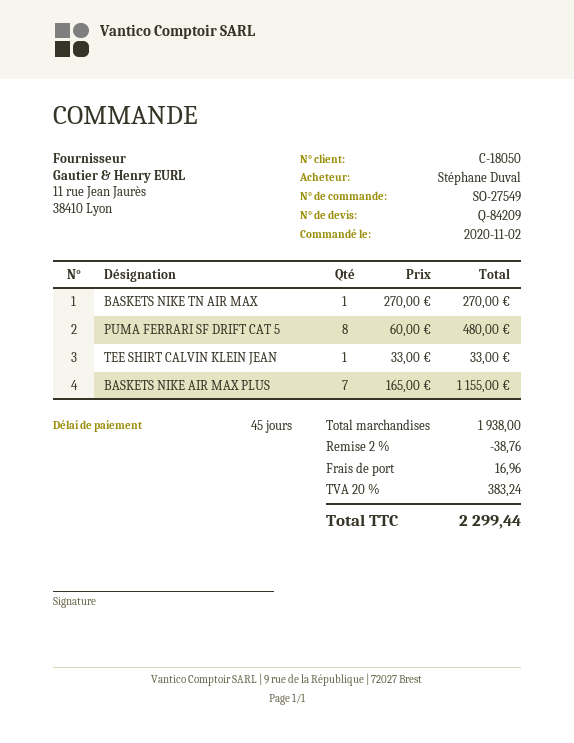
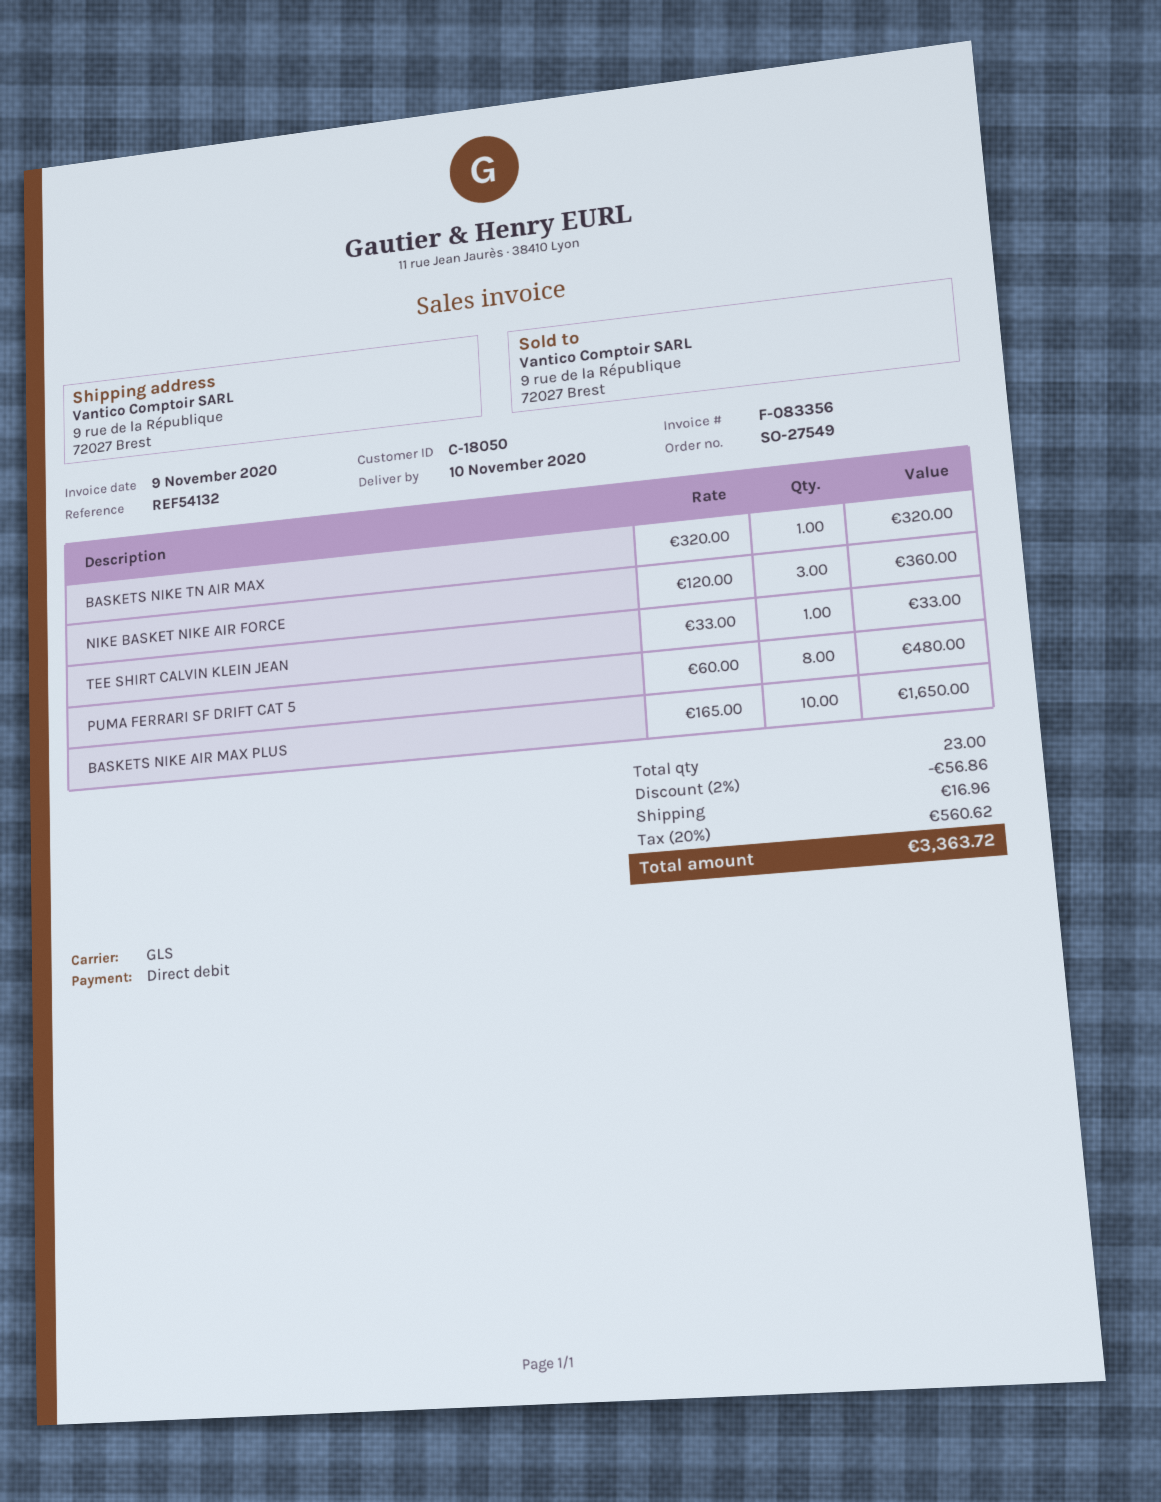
BASKETS NIKE TN AIR MAX: 1 x 270.00 = 270.00 -> 1 x 320.00 = 320.00
BASKETS NIKE AIR MAX PLUS: 7 x 165.00 = 1155.00 -> 10 x 165.00 = 1650.00
NIKE BASKET NIKE AIR FORCE: none -> 3 x 120.00 = 360.00
discount: 2% = 38.76 -> 2% = 56.86
tax: 20% = 383.24 -> 20% = 560.62
total: 2299.44 -> 3363.72

